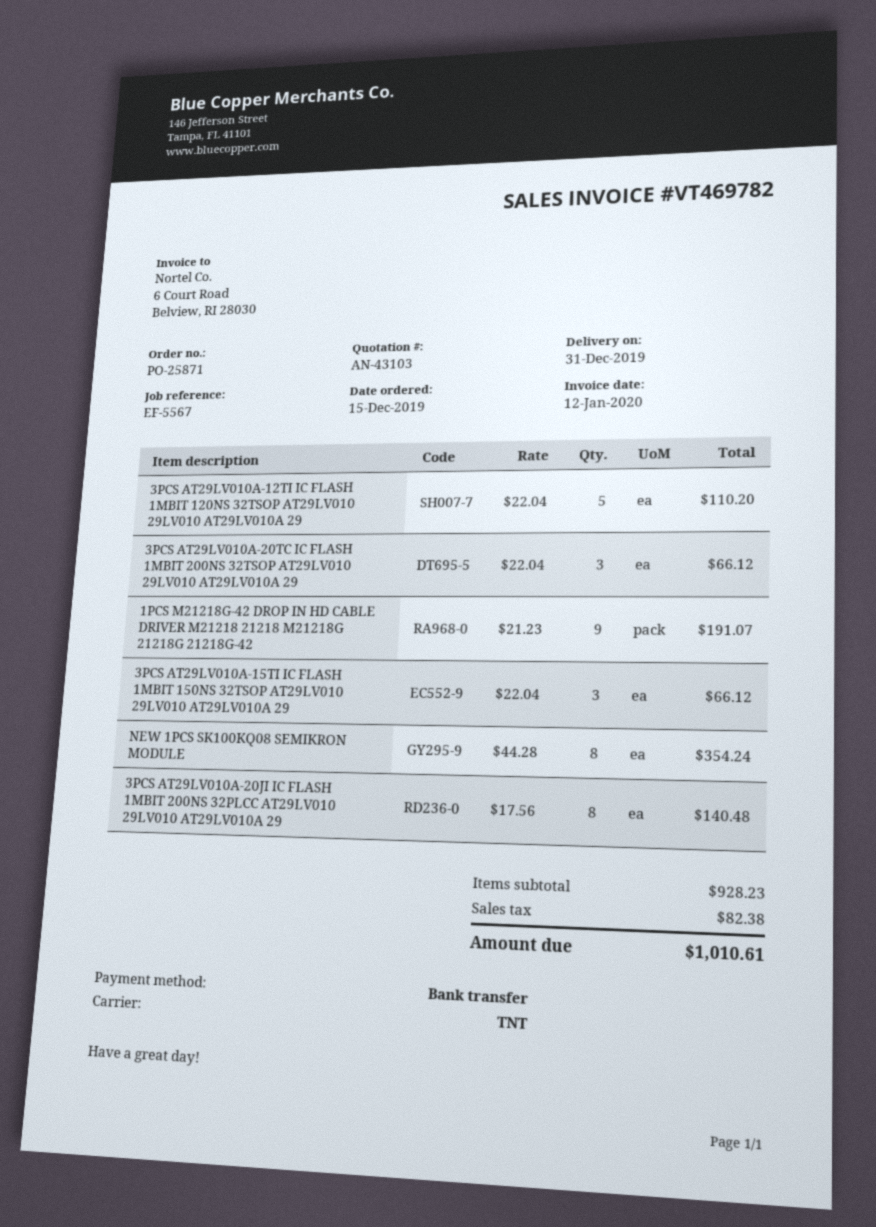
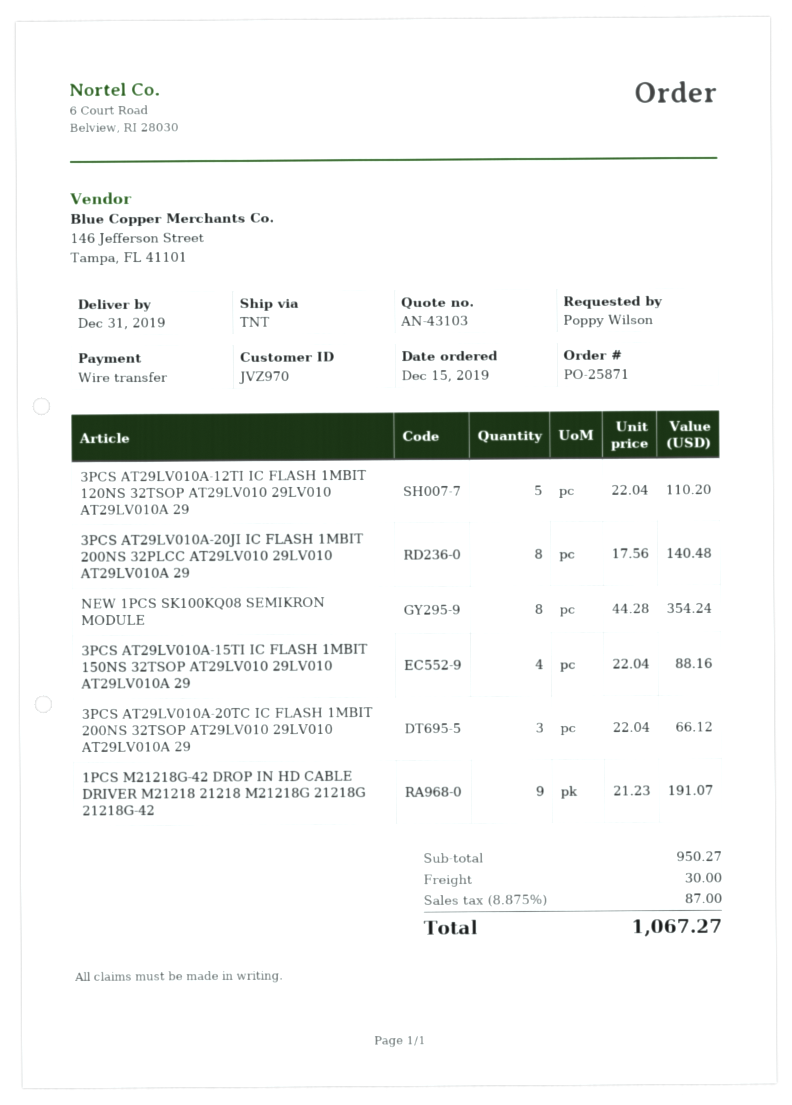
3PCS AT29LV010A-15TI IC FLASH 1MBIT 150NS 32TSOP AT29LV010 29LV010 AT29LV010A 29: 3 x 22.04 = 66.12 -> 4 x 22.04 = 88.16
subtotal: 928.23 -> 950.27
shipping: none -> 30.00
tax: 82.38 -> 87.00
total: 1010.61 -> 1067.27

